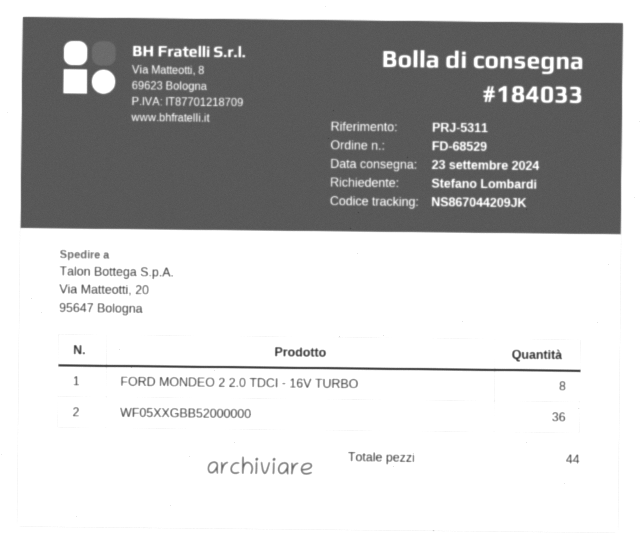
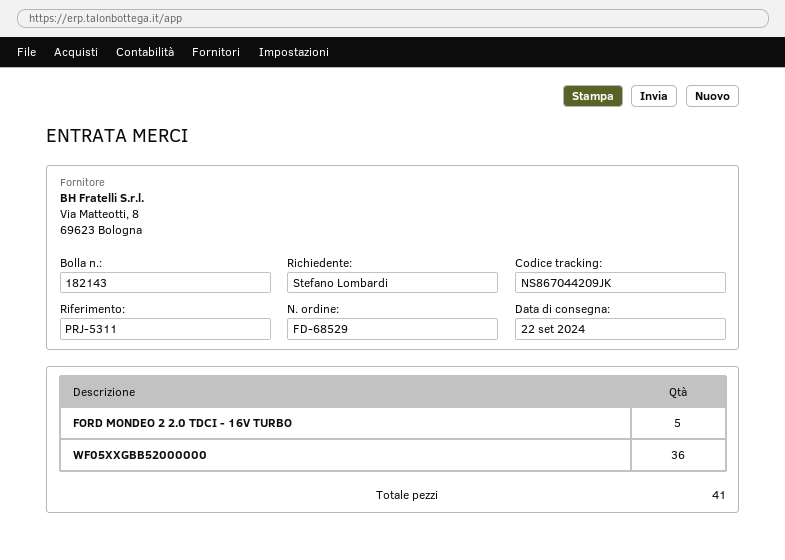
delivery note number: 184033 -> 182143
delivery date: 2024-09-23 -> 2024-09-22
FORD MONDEO 2 2.0 TDCI - 16V TURBO: 8 -> 5
total quantity: 44 -> 41

